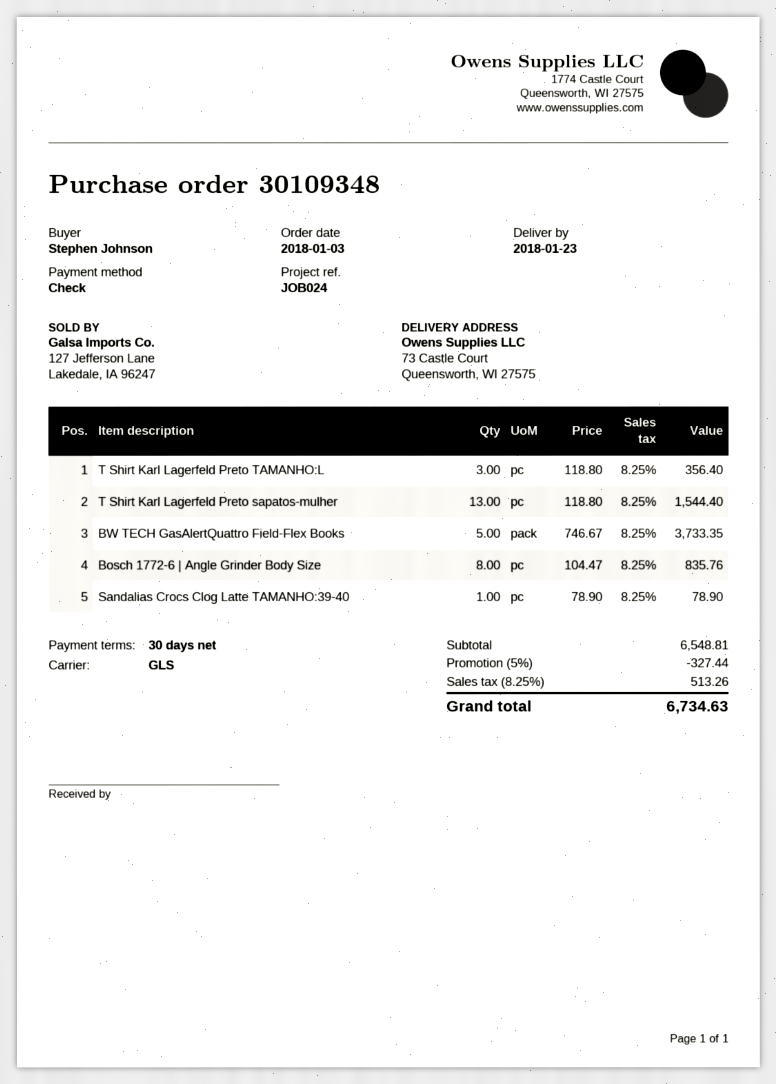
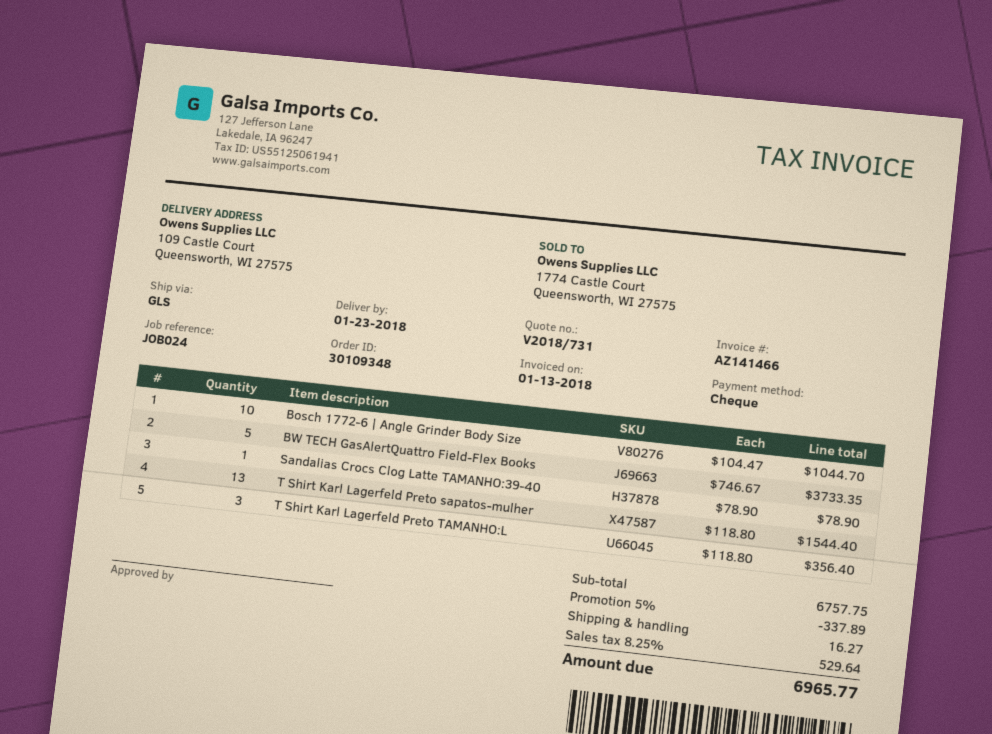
ship to: 73 Castle Court, Queensworth, WI 27575 -> 109 Castle Court, Queensworth, WI 27575
Bosch 1772-6 | Angle Grinder Body Size: 8 x 104.47 = 835.76 -> 10 x 104.47 = 1044.70
subtotal: 6548.81 -> 6757.75
discount: 5% = 327.44 -> 5% = 337.89
shipping: none -> 16.27
tax: 8.25% = 513.26 -> 8.25% = 529.64
total: 6734.63 -> 6965.77

